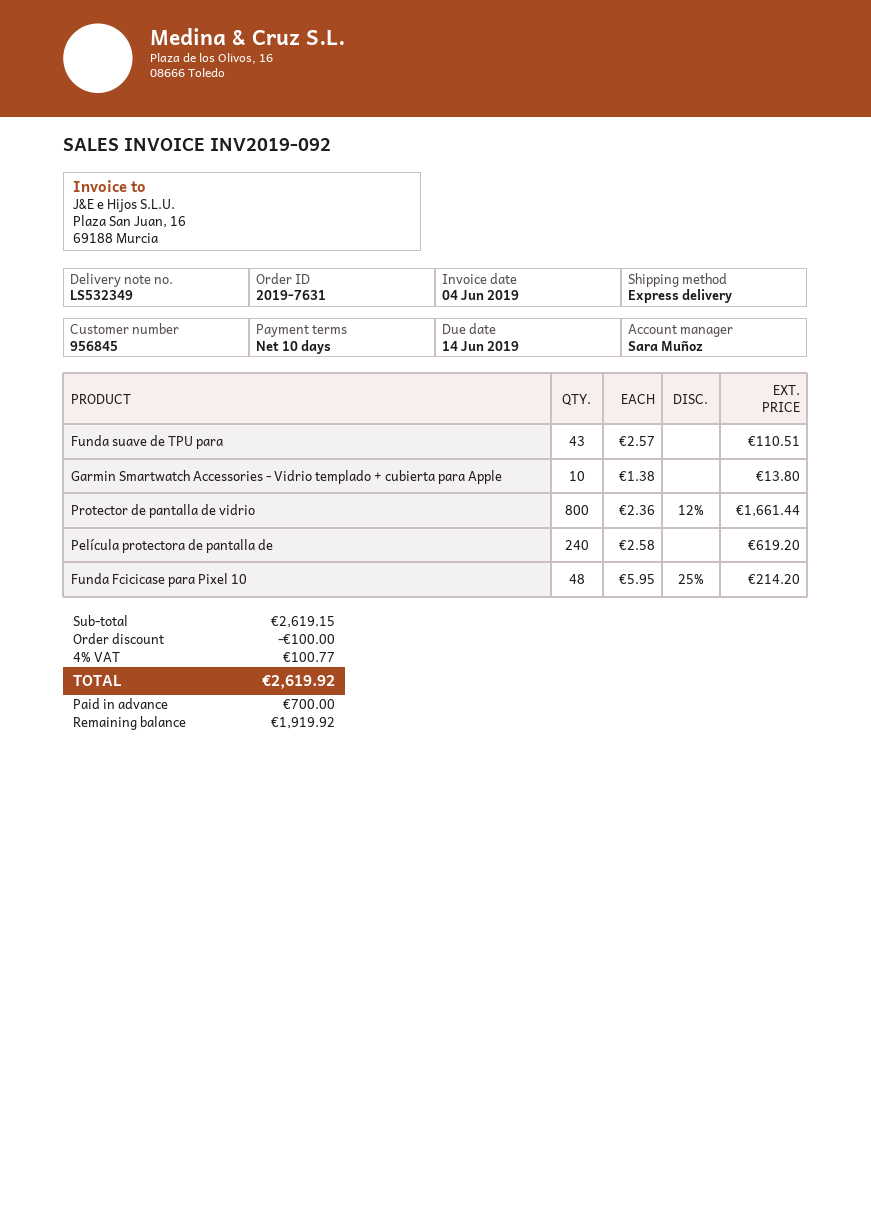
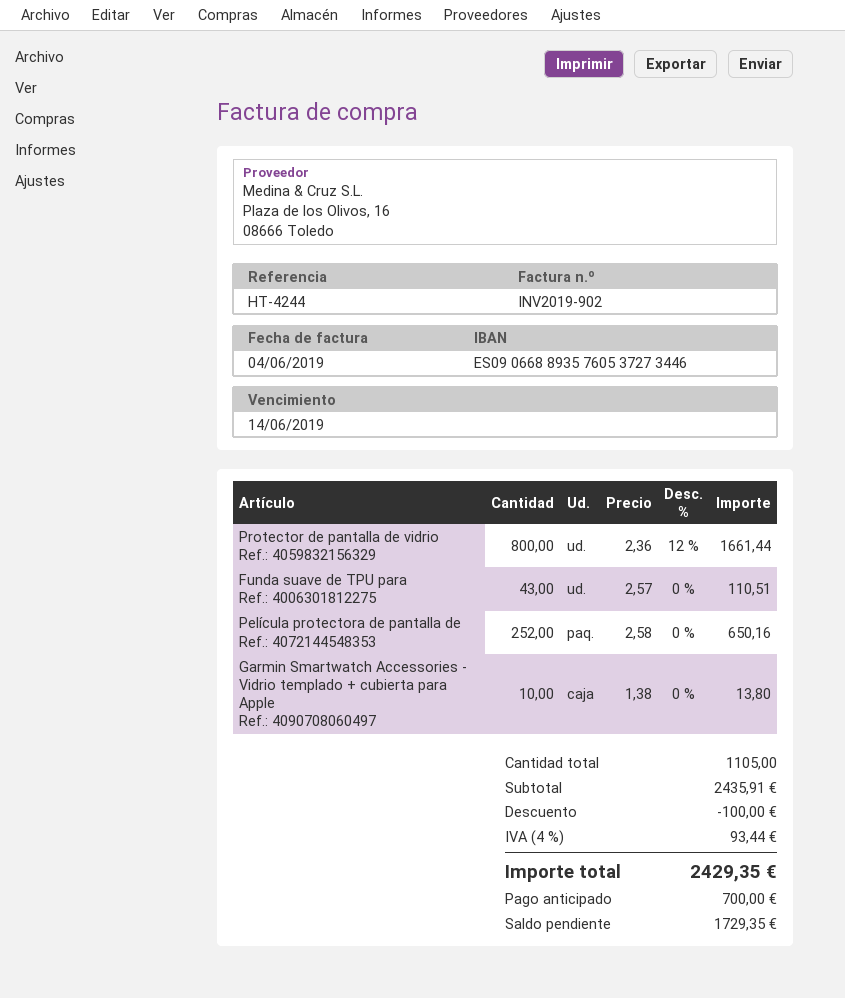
invoice number: INV2019-092 -> INV2019-902
Película protectora de pantalla de: 240 x 2.58 = 619.20 -> 252 x 2.58 = 650.16
Funda Fcicicase para Pixel 10: 48 x 5.95 - 25% = 214.20 -> none
subtotal: 2619.15 -> 2435.91
tax: 4% = 100.77 -> 4% = 93.44
total: 2619.92 -> 2429.35
balance: 1919.92 -> 1729.35

